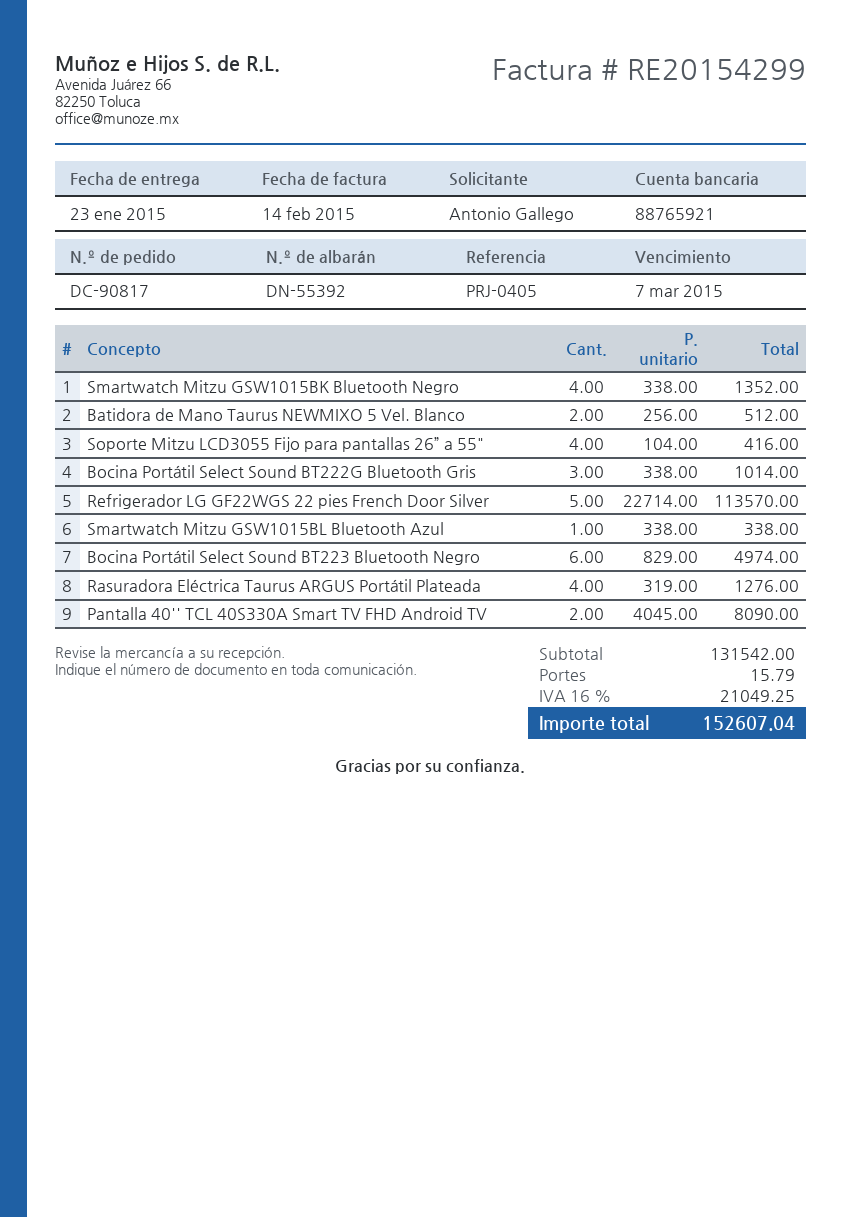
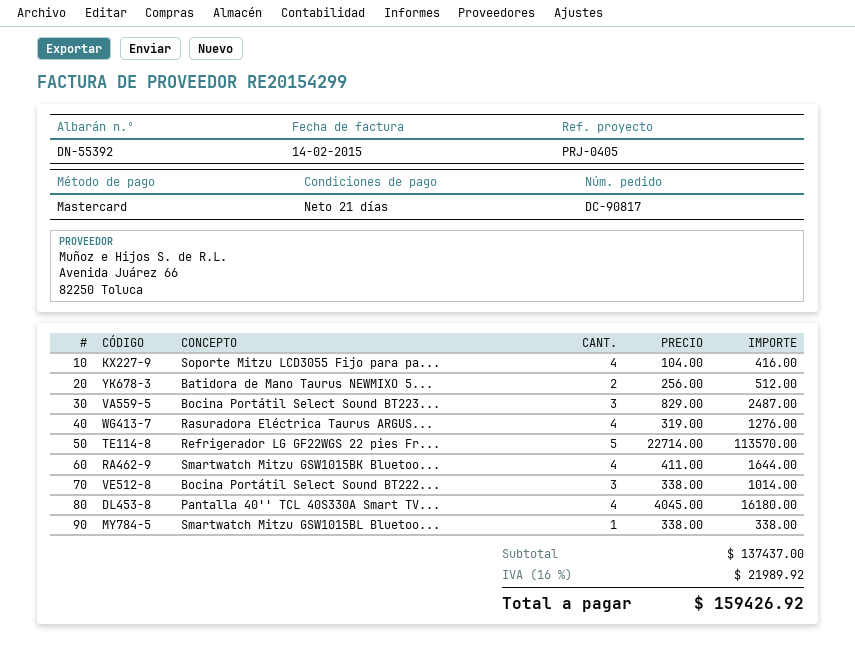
Smartwatch Mitzu GSW1015BK Bluetooth Negro: 4 x 338.00 = 1352.00 -> 4 x 411.00 = 1644.00
Bocina Portátil Select Sound BT223 Bluetooth Negro: 6 x 829.00 = 4974.00 -> 3 x 829.00 = 2487.00
Pantalla 40'' TCL 40S330A Smart TV FHD Android TV: 2 x 4045.00 = 8090.00 -> 4 x 4045.00 = 16180.00
subtotal: 131542.00 -> 137437.00
shipping: 15.79 -> none
tax: 16% = 21049.25 -> 16% = 21989.92
total: 152607.04 -> 159426.92

